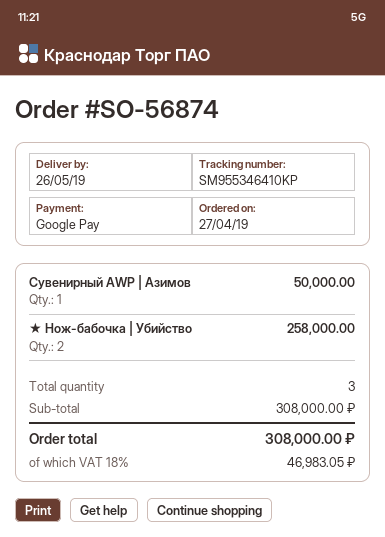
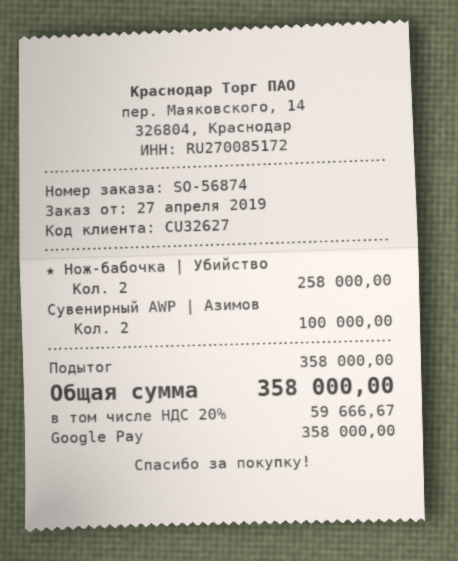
Сувенирный AWP | Азимов: 1 for 50000.00 -> 2 for 100000.00
subtotal: 308000.00 -> 358000.00
tax: 18% = 46983.05 -> 20% = 59666.67
total: 308000.00 -> 358000.00

